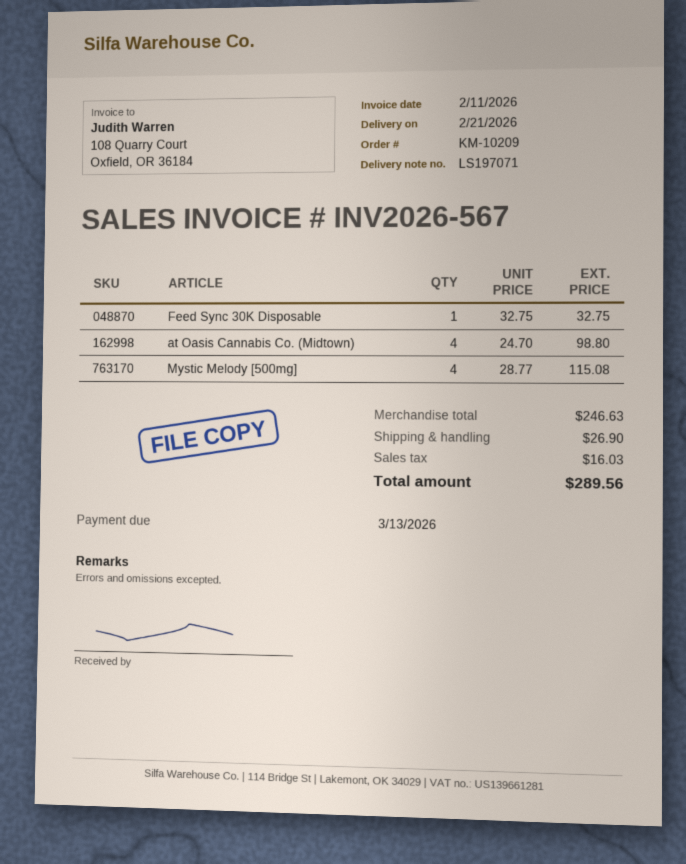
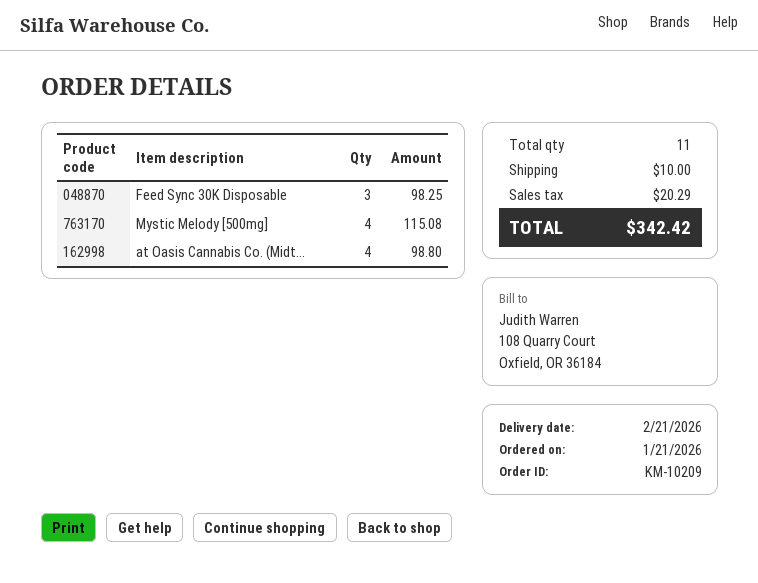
Feed Sync 30K Disposable: 1 for 32.75 -> 3 for 98.25
shipping: 26.90 -> 10.00
tax: 16.03 -> 20.29
total: 289.56 -> 342.42

